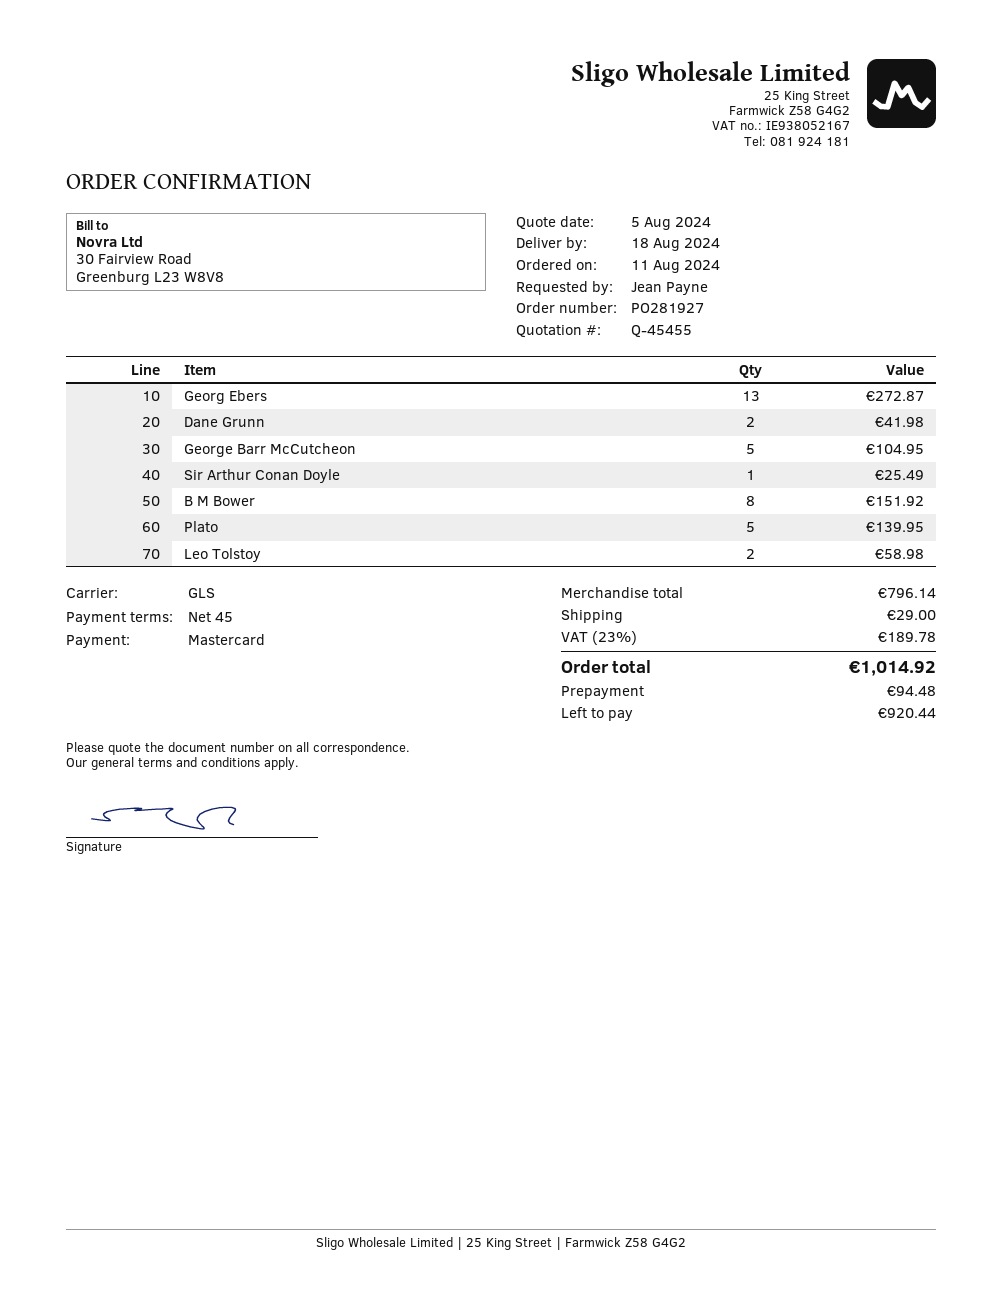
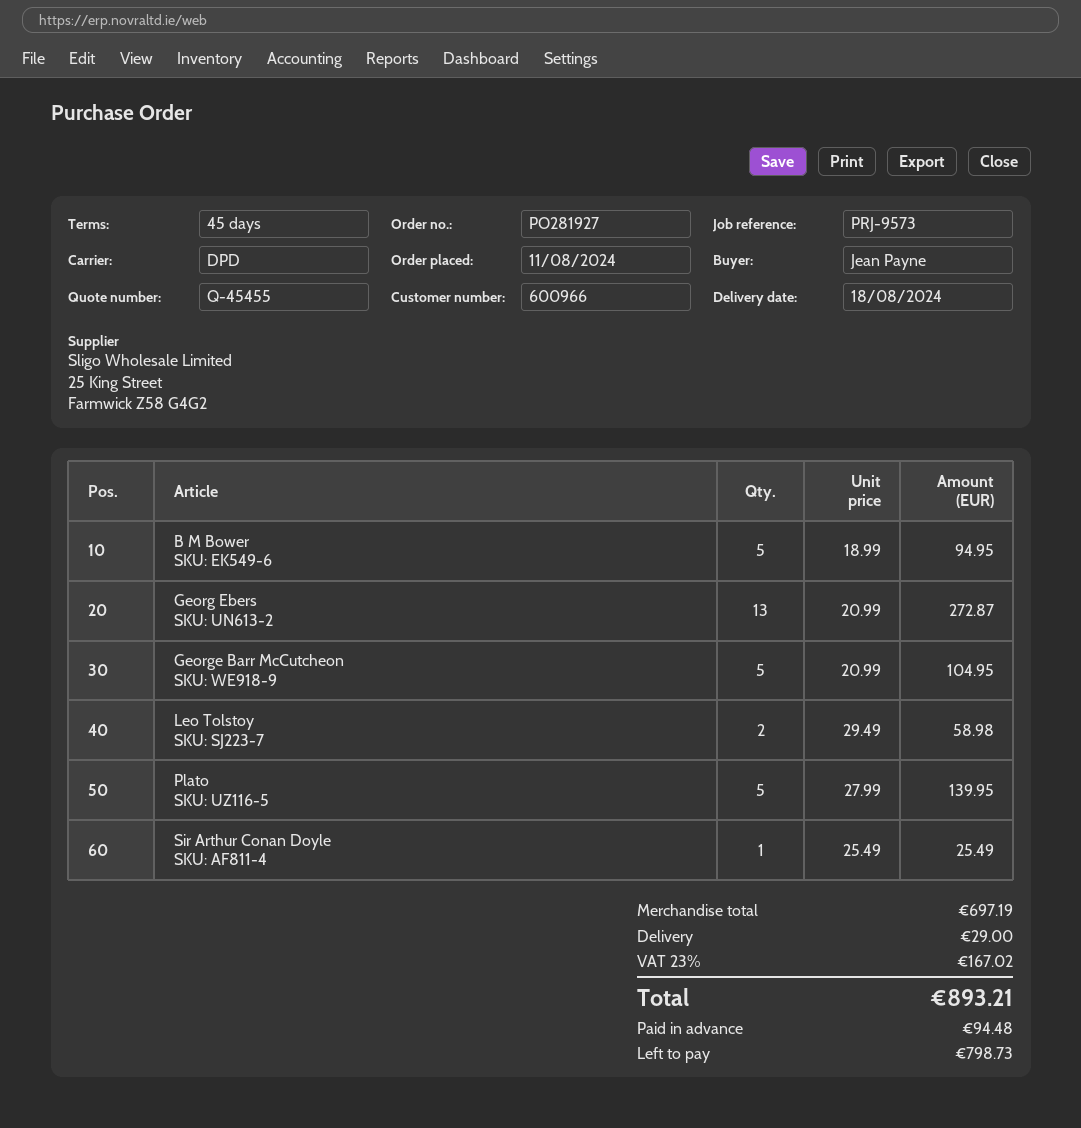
shipping method: GLS -> DPD
Dane Grunn: 2 for 41.98 -> none
B M Bower: 8 for 151.92 -> 5 for 94.95
subtotal: 796.14 -> 697.19
tax: 23% = 189.78 -> 23% = 167.02
total: 1014.92 -> 893.21
balance: 920.44 -> 798.73

